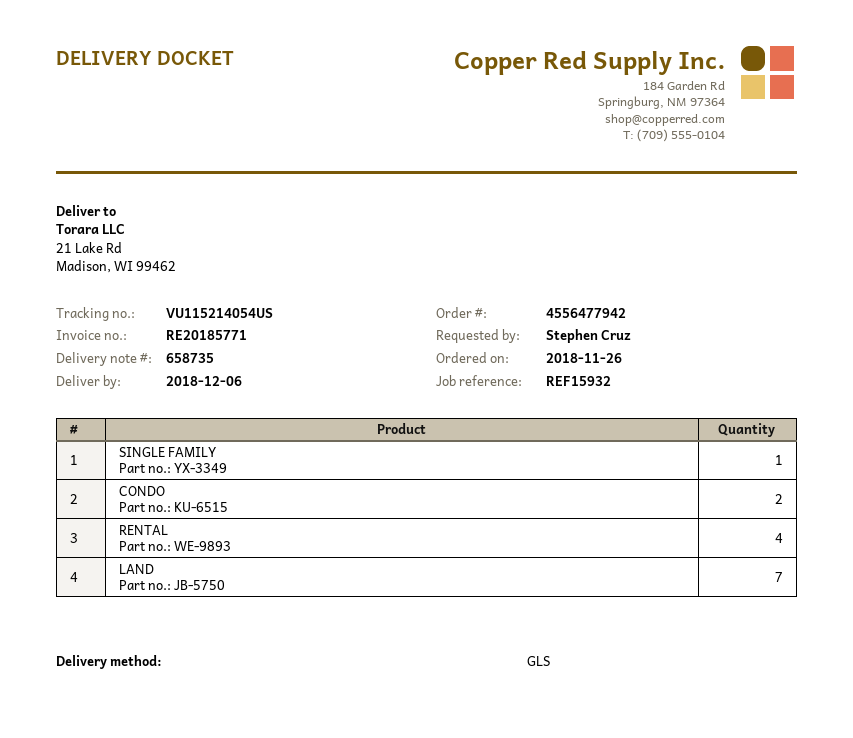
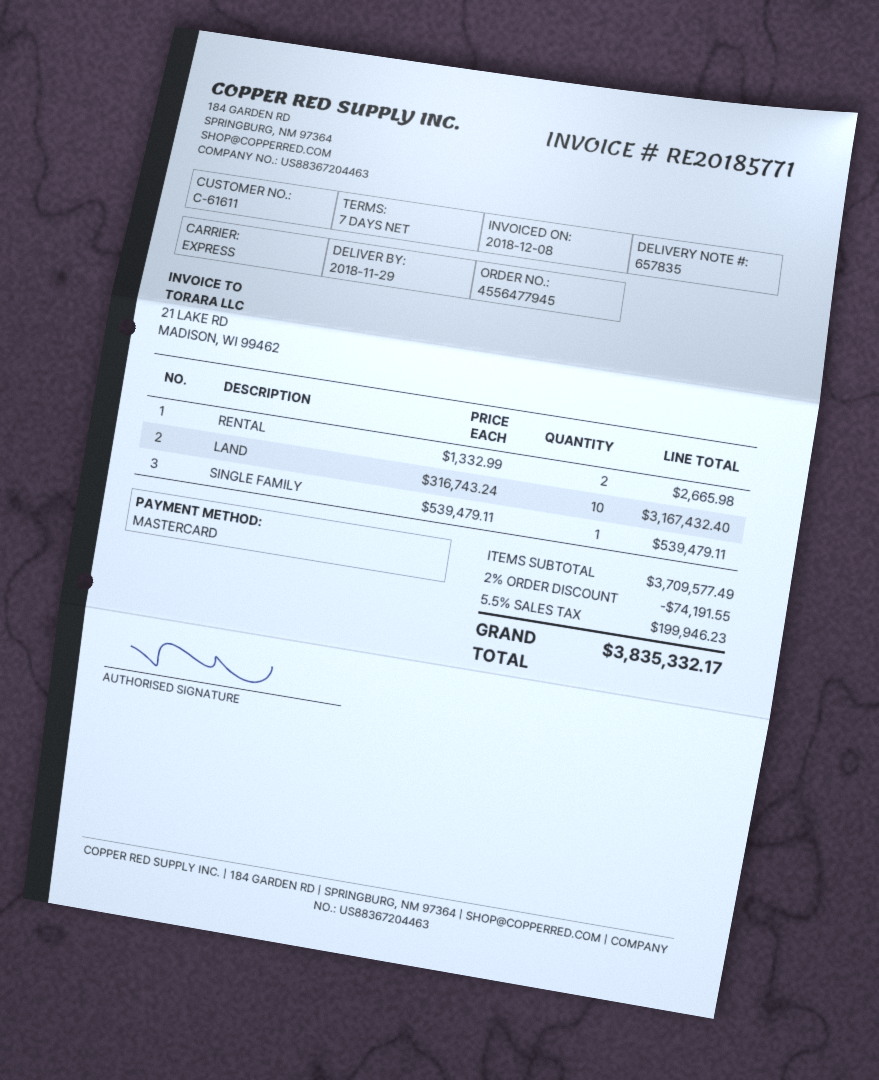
order number: 4556477942 -> 4556477945
delivery note number: 658735 -> 657835
delivery date: 2018-12-06 -> 2018-11-29
shipping method: GLS -> express
CONDO: 2 -> none
RENTAL: 4 -> 2
LAND: 7 -> 10

